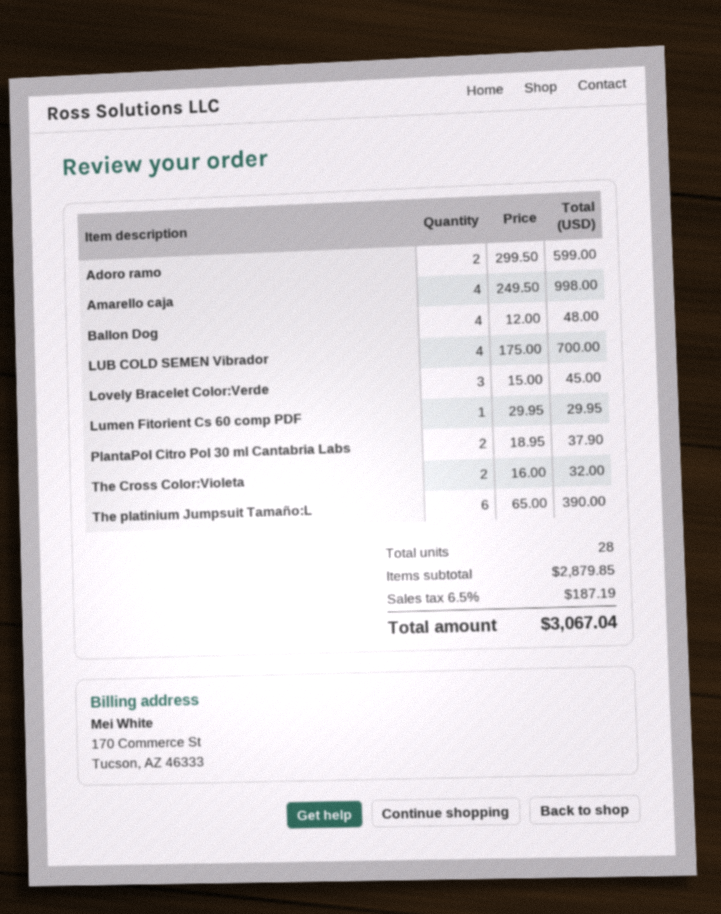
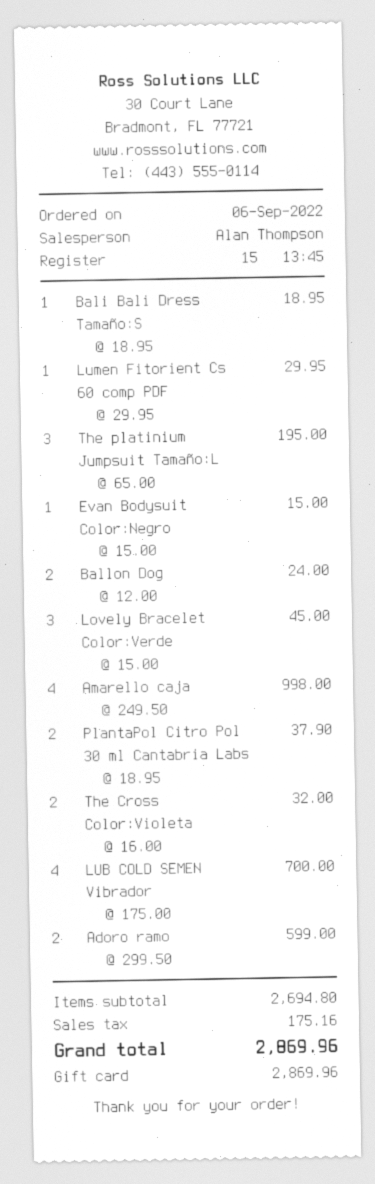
Ballon Dog: 4 x 12.00 = 48.00 -> 2 x 12.00 = 24.00
The platinium Jumpsuit Tamaño:L: 6 x 65.00 = 390.00 -> 3 x 65.00 = 195.00
Bali Bali Dress Tamaño:S: none -> 1 x 18.95 = 18.95
Evan Bodysuit Color:Negro: none -> 1 x 15.00 = 15.00
subtotal: 2879.85 -> 2694.80
tax: 187.19 -> 175.16
total: 3067.04 -> 2869.96

